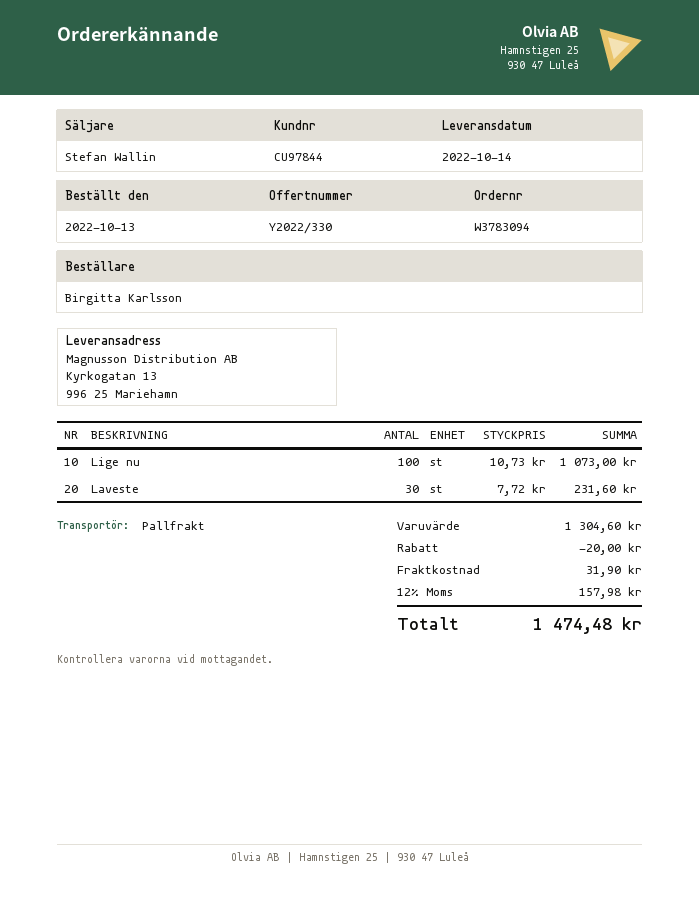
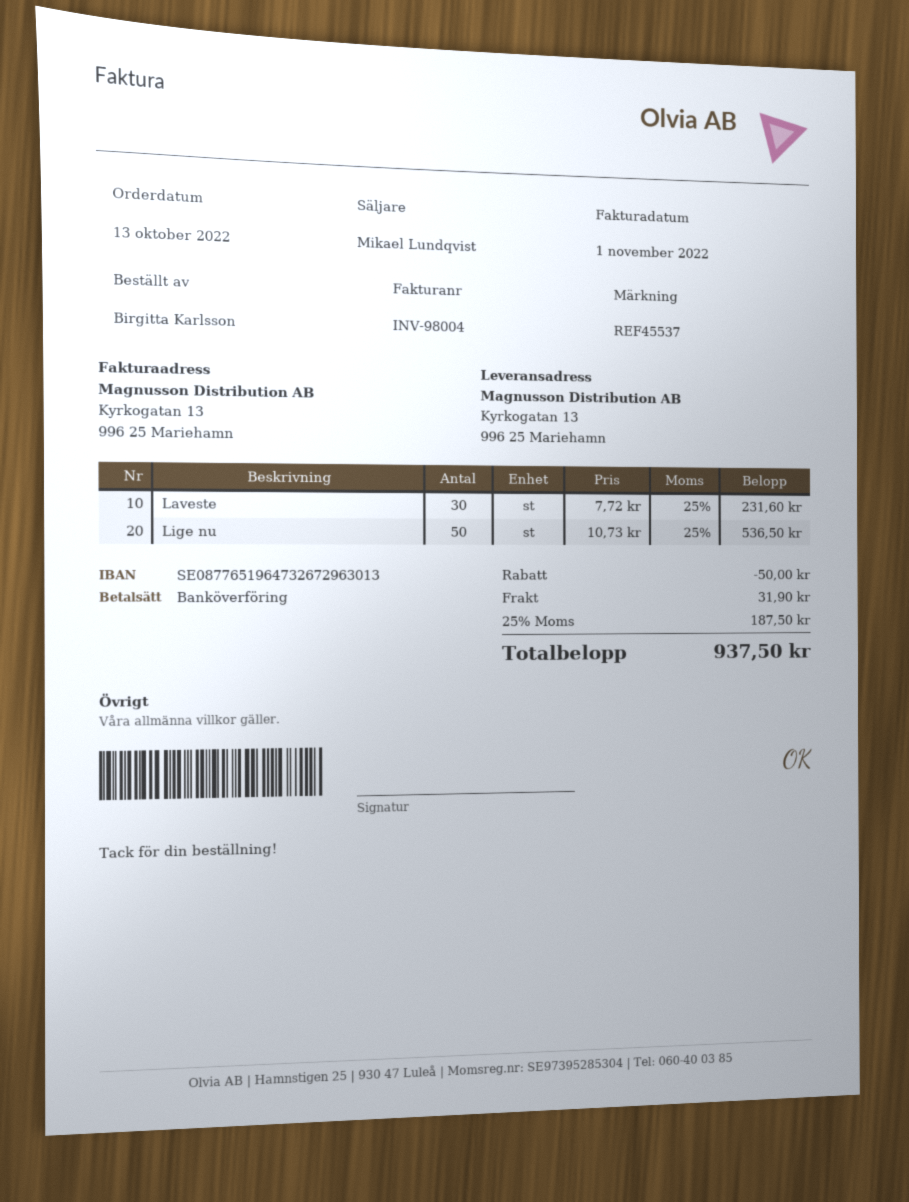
sales rep: Stefan Wallin -> Mikael Lundqvist
Lige nu: 100 x 10.73 = 1073.00 -> 50 x 10.73 = 536.50
discount: 20.00 -> 50.00
tax: 12% = 157.98 -> 25% = 187.50
total: 1474.48 -> 937.50

